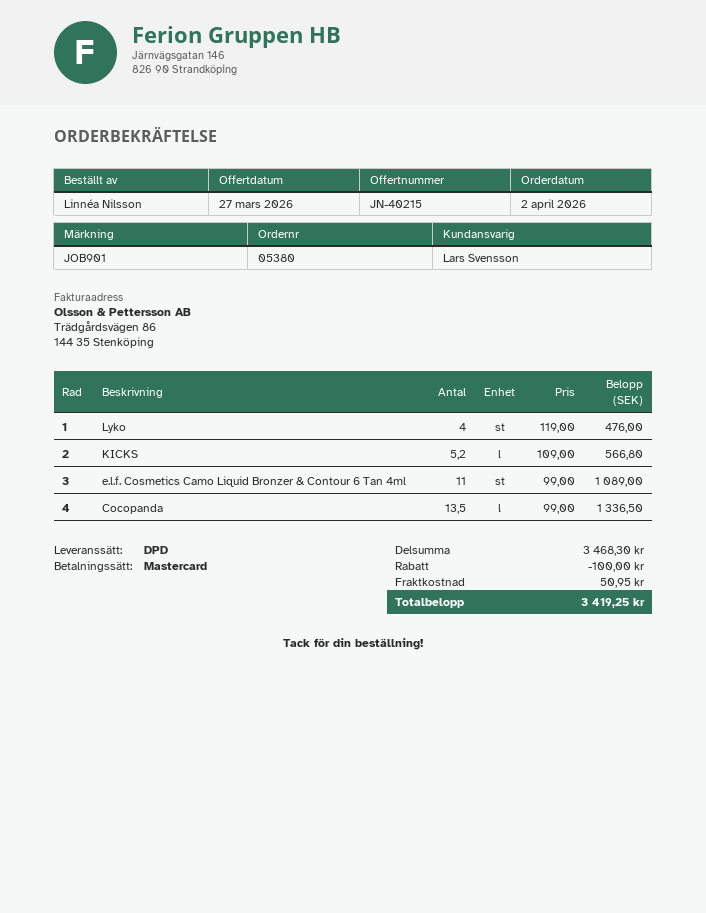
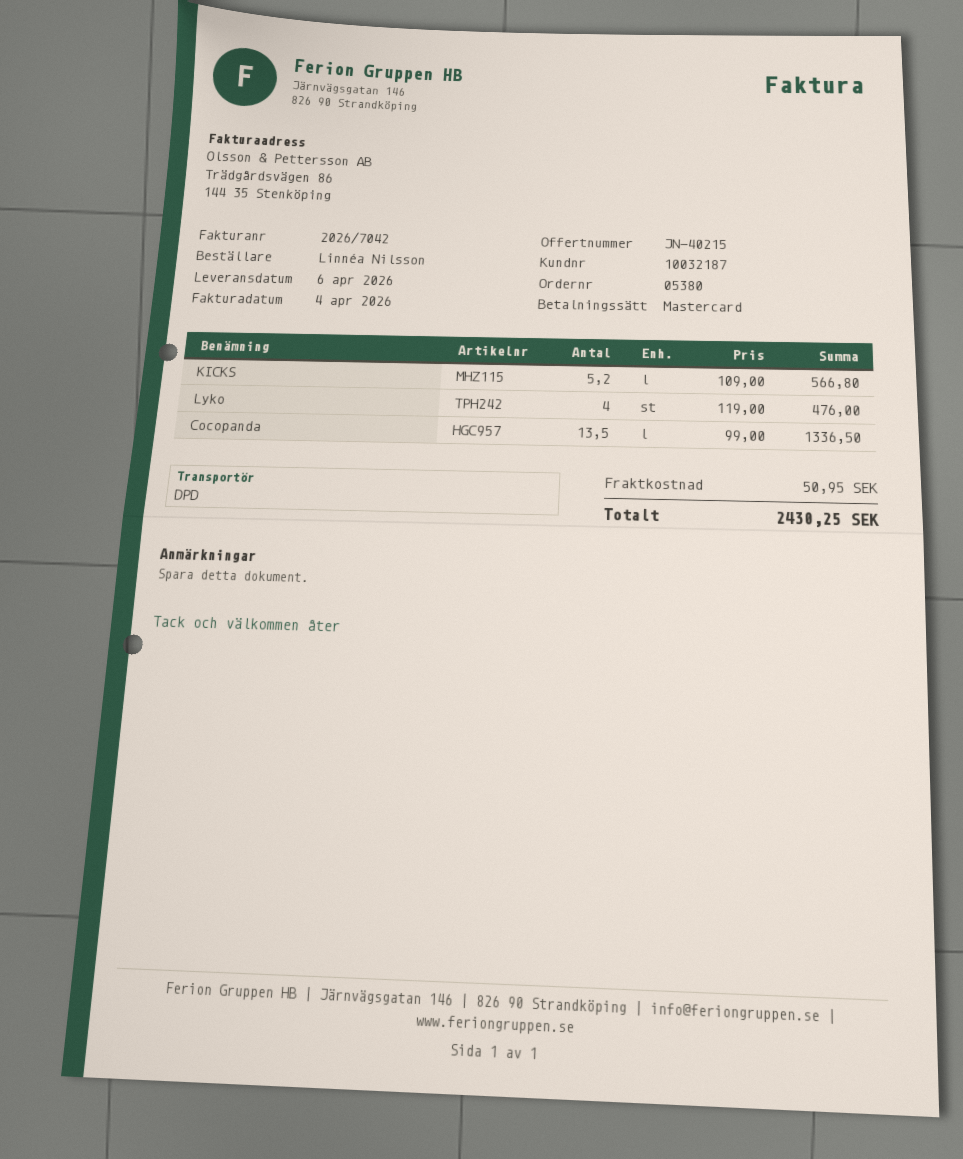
e.l.f. Cosmetics Camo Liquid Bronzer & Contour 6 Tan 4ml: 11 x 99.00 = 1089.00 -> none
discount: 100.00 -> none
total: 3419.25 -> 2430.25

